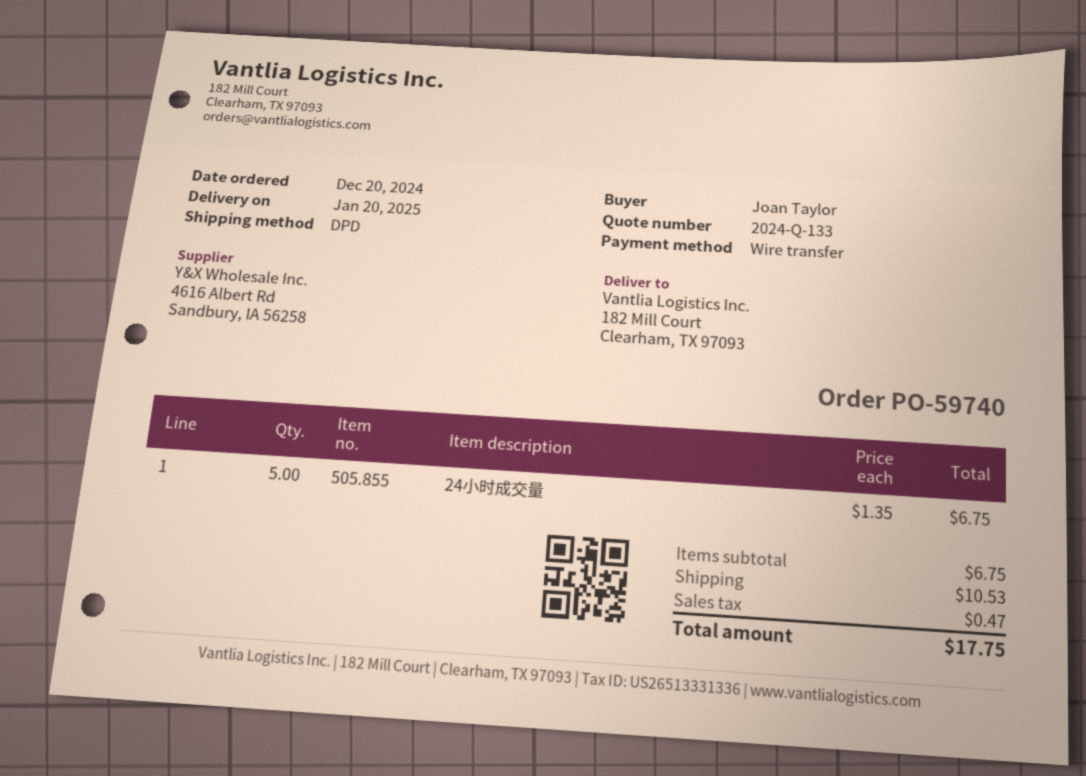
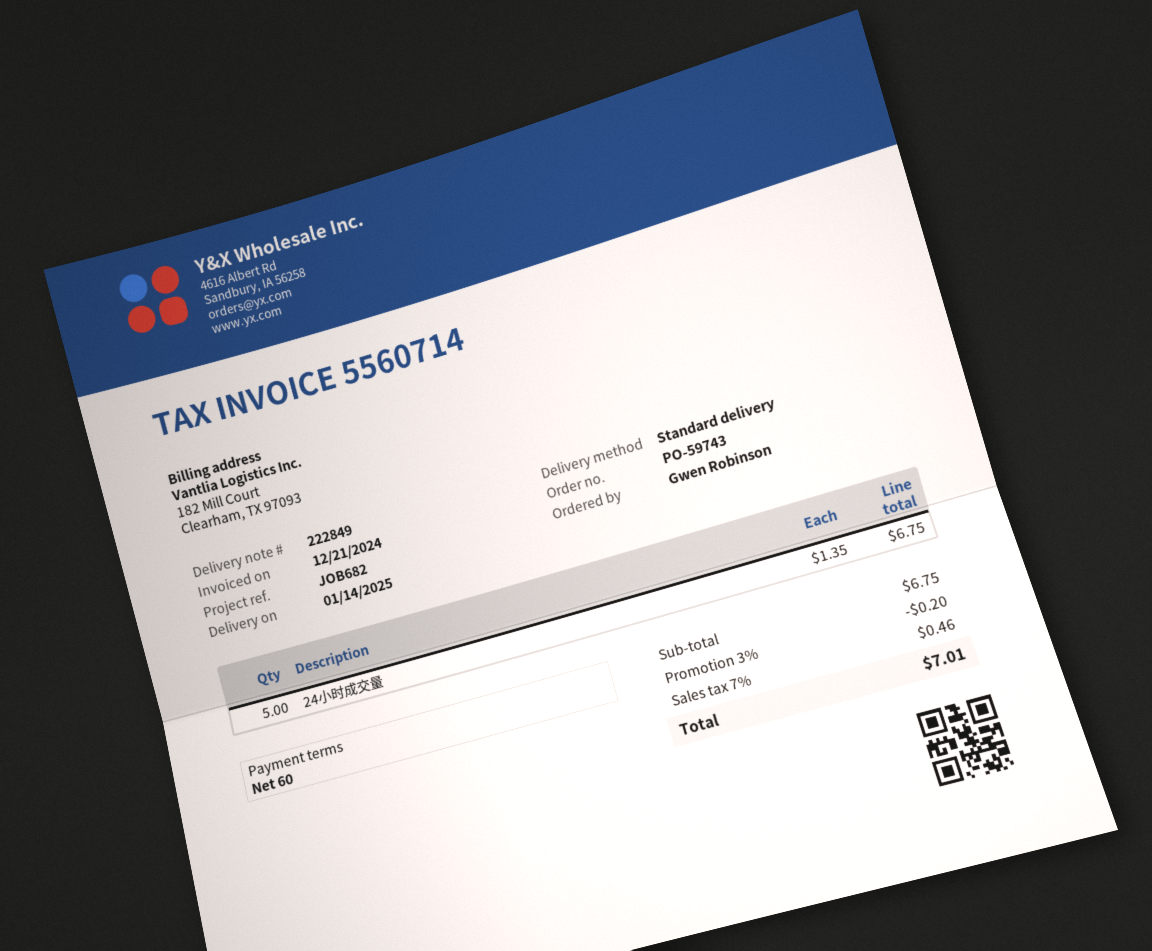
order number: PO-59740 -> PO-59743
delivery date: 2025-01-20 -> 2025-01-14
ordered by: Joan Taylor -> Gwen Robinson
shipping method: DPD -> standard
discount: none -> 3% = 0.20
shipping: 10.53 -> none
tax: 0.47 -> 0.46
total: 17.75 -> 7.01

